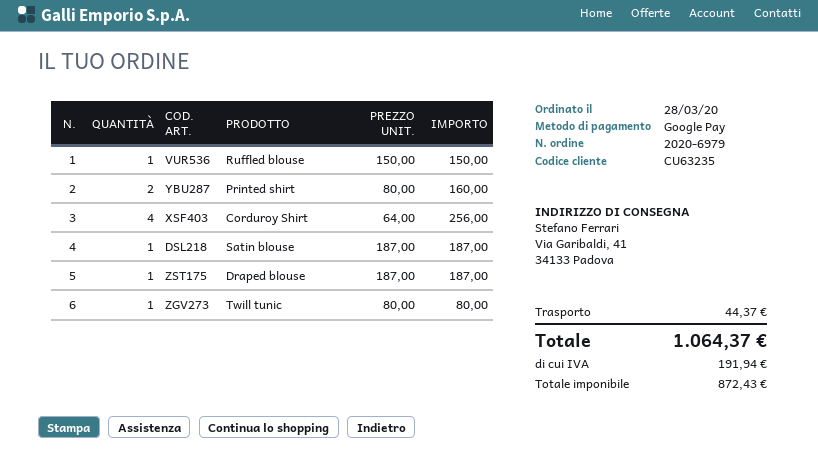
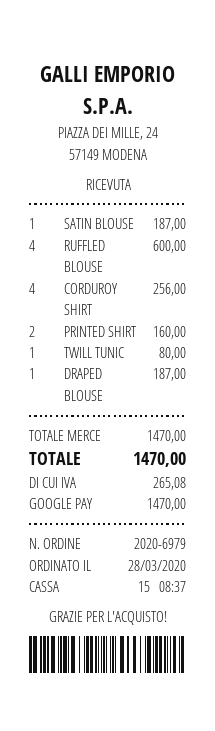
Ruffled blouse: 1 for 150.00 -> 4 for 600.00
shipping: 44.37 -> none
tax: 191.94 -> 265.08
total: 1064.37 -> 1470.00

